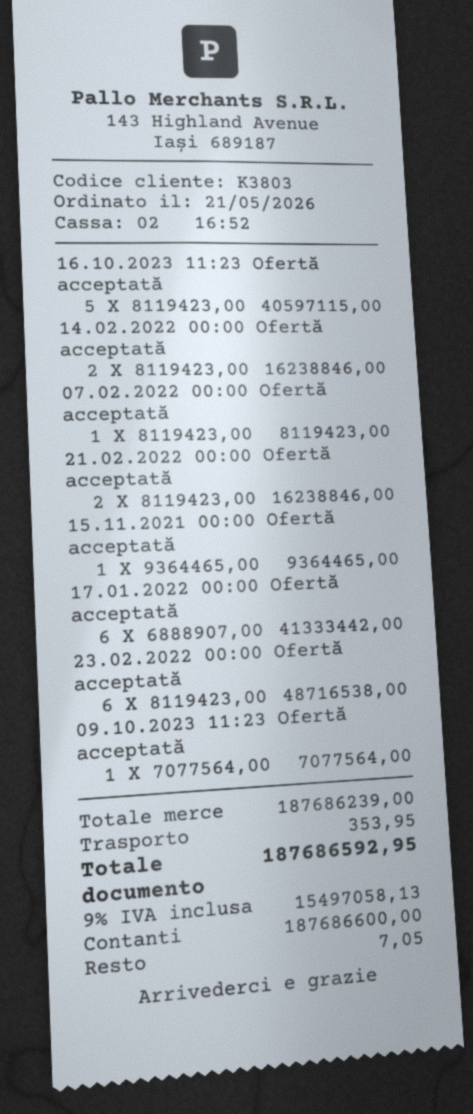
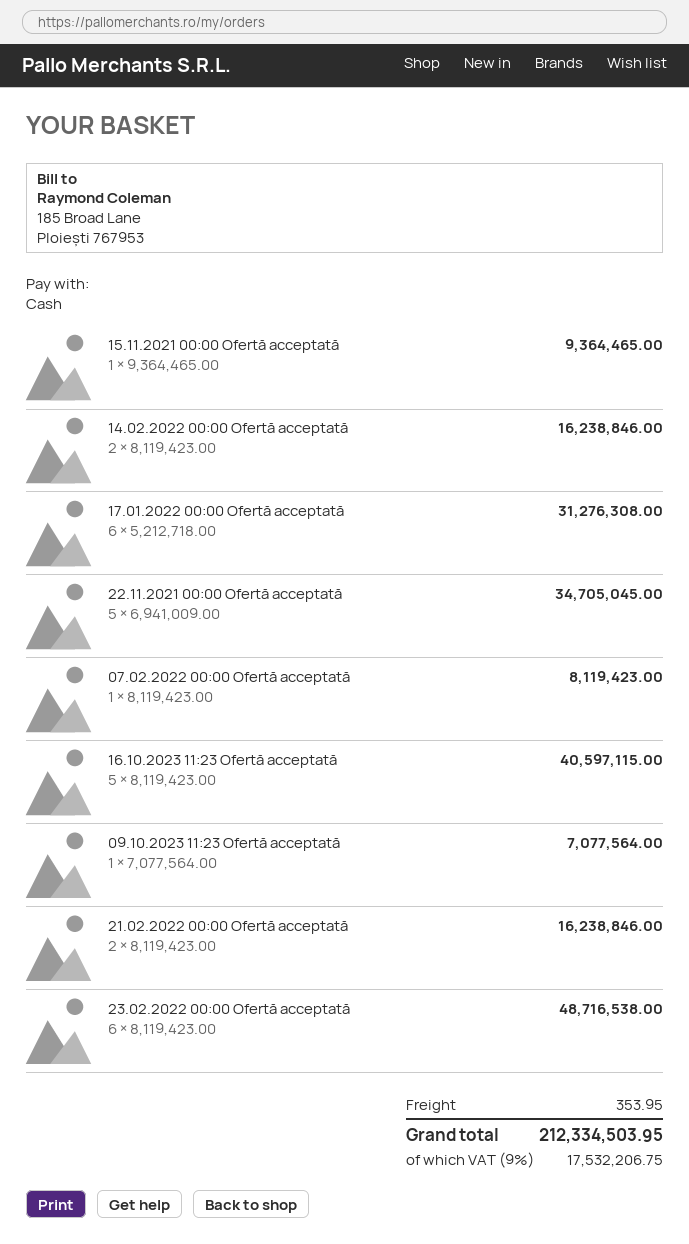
17.01.2022 00:00 Ofertă acceptată: 6 x 6888907.00 = 41333442.00 -> 6 x 5212718.00 = 31276308.00
22.11.2021 00:00 Ofertă acceptată: none -> 5 x 6941009.00 = 34705045.00
tax: 9% = 15497058.13 -> 9% = 17532206.75
total: 187686592.95 -> 212334503.95

